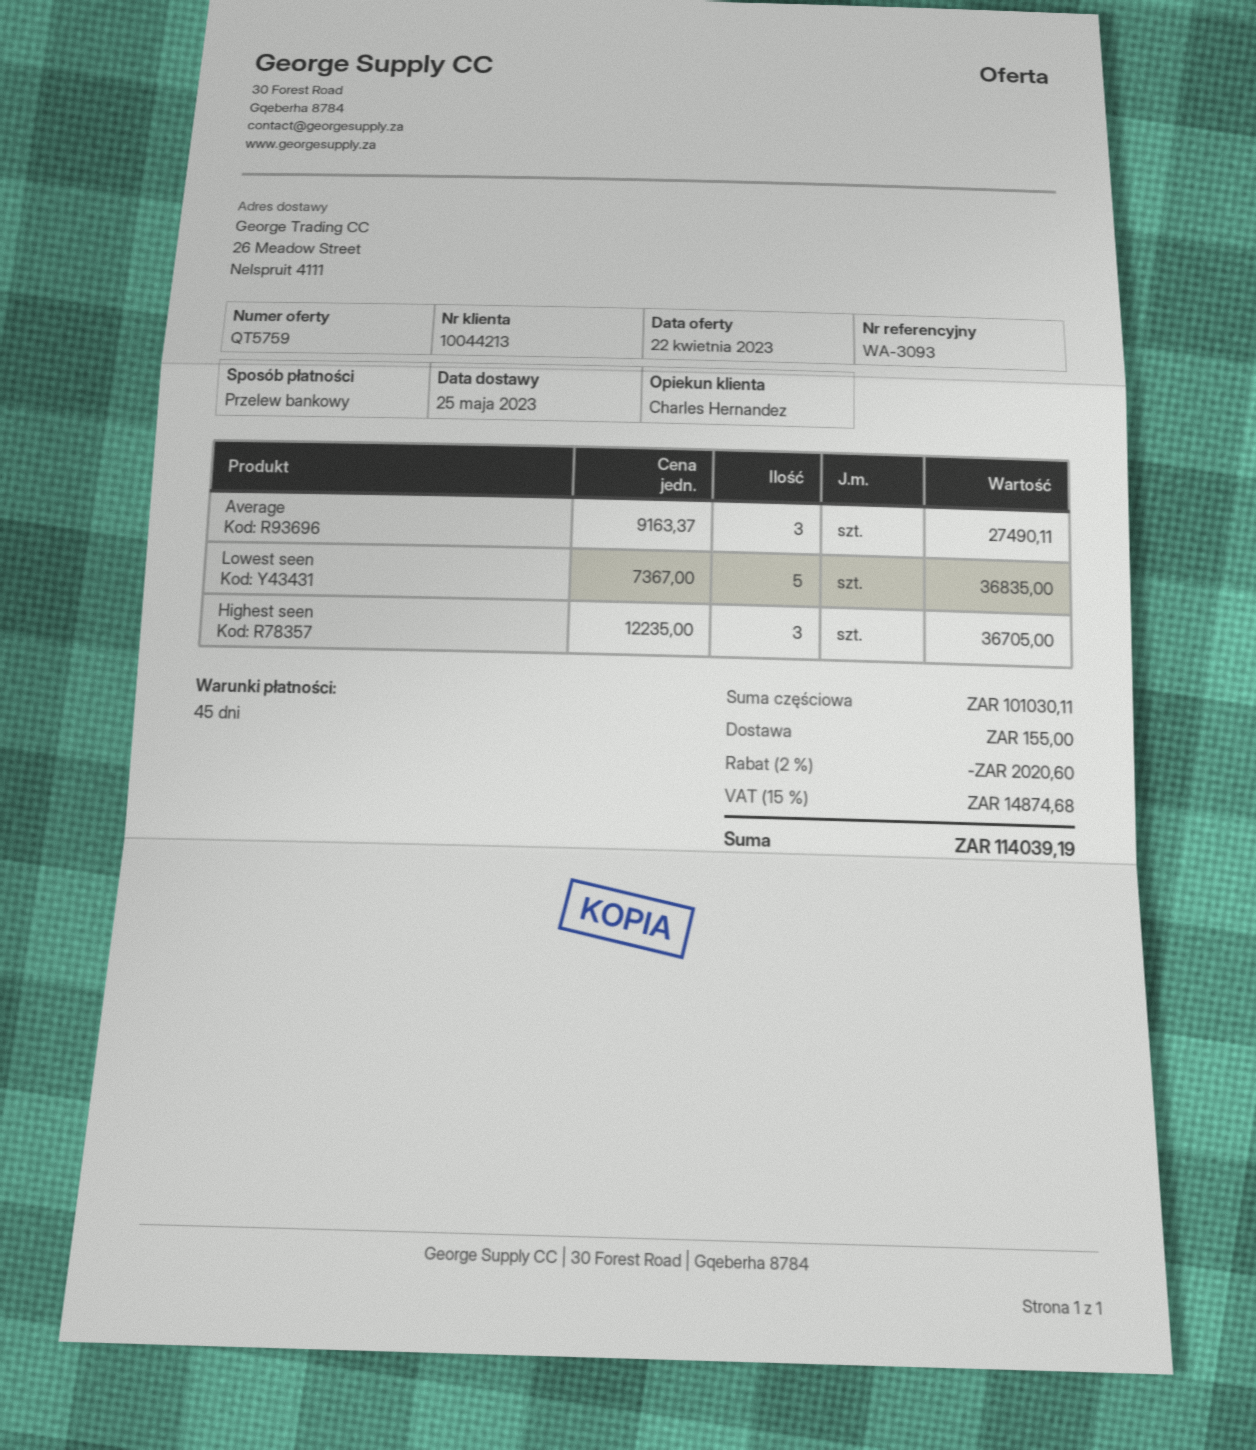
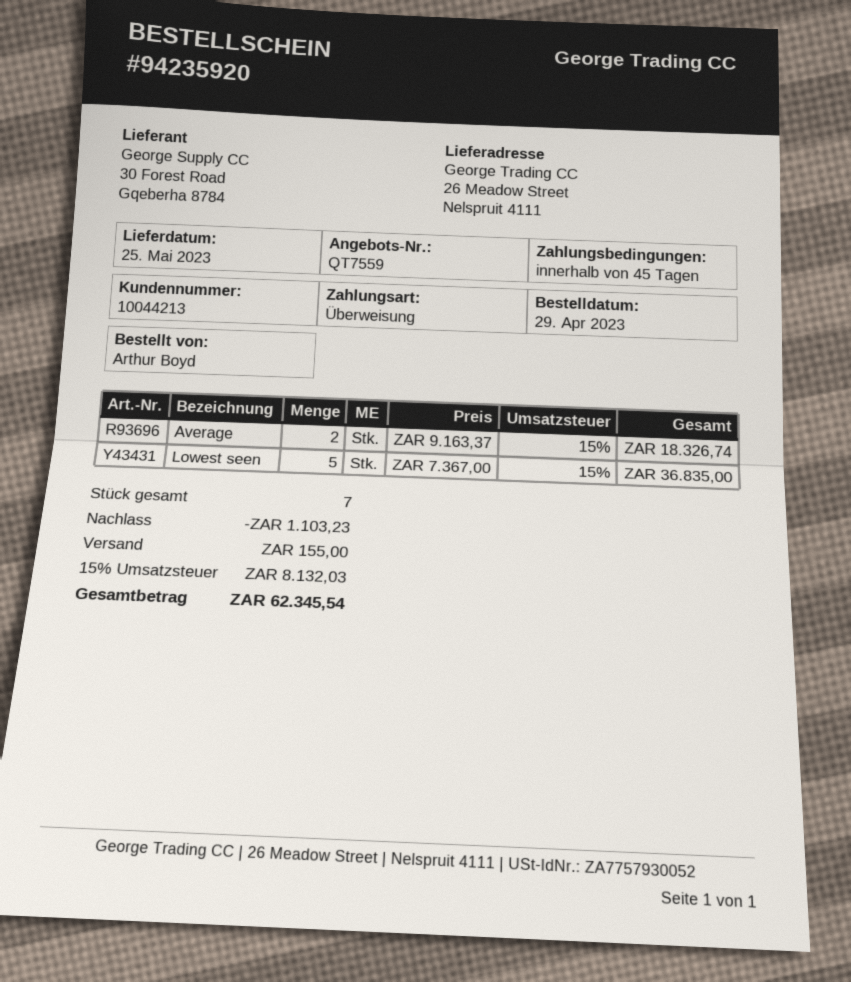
quote number: QT5759 -> QT7559
Average: 3 x 9163.37 = 27490.11 -> 2 x 9163.37 = 18326.74
Highest seen: 3 x 12235.00 = 36705.00 -> none
discount: 2020.60 -> 1103.23
tax: 15% = 14874.68 -> 15% = 8132.03
total: 114039.19 -> 62345.54

